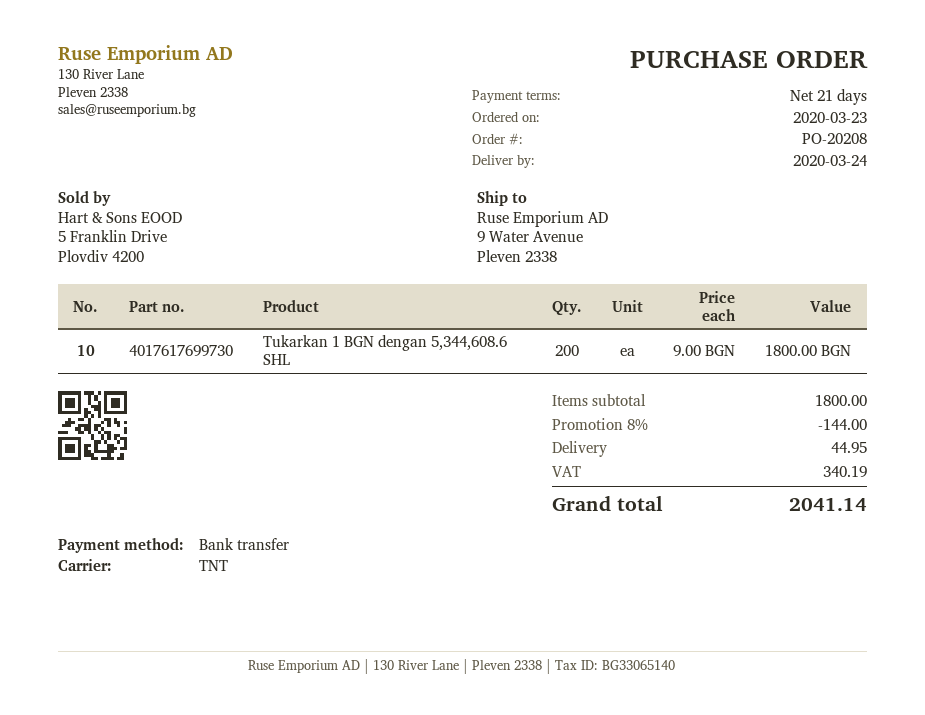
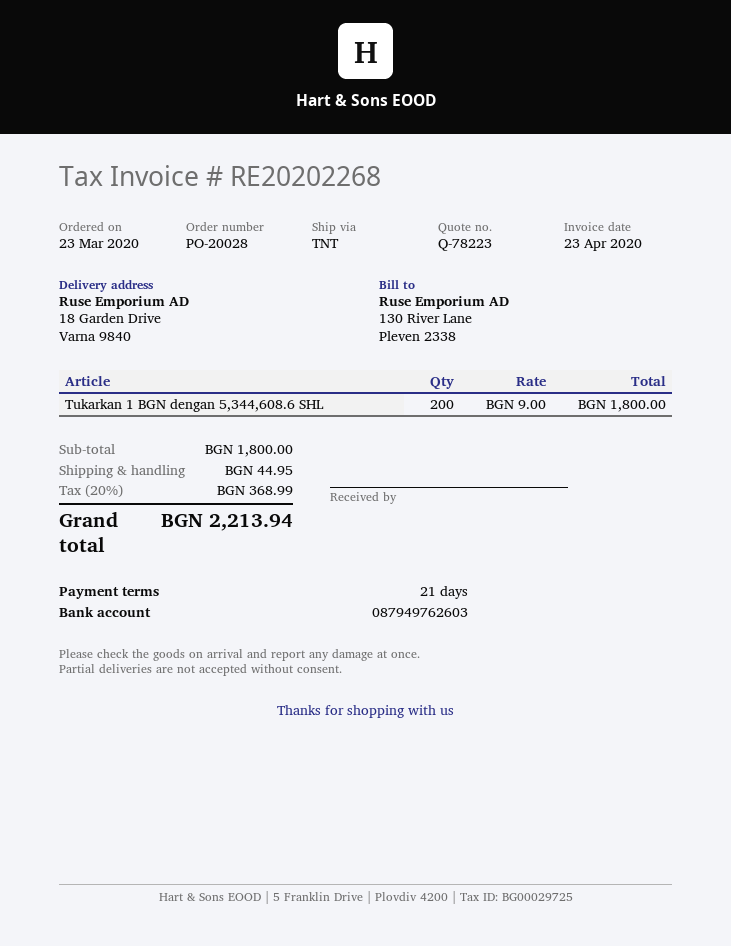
order number: PO-20208 -> PO-20028
ship to: 9 Water Avenue, Pleven 2338 -> 18 Garden Drive, Varna 9840
discount: 8% = 144.00 -> none
tax: 340.19 -> 368.99
total: 2041.14 -> 2213.94

